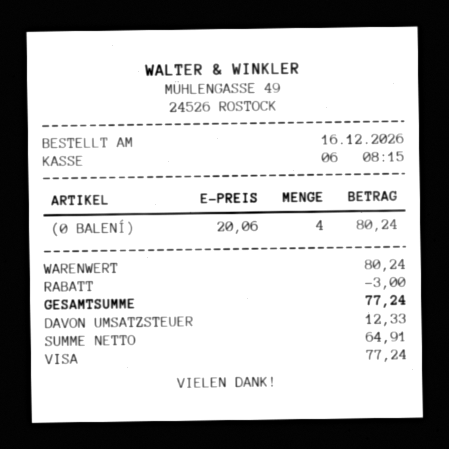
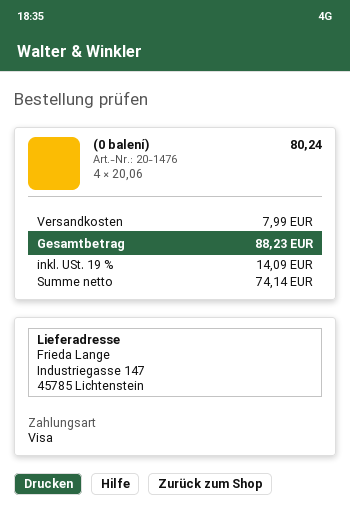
discount: 3.00 -> none
shipping: none -> 7.99
net: 64.91 -> 74.14
tax: 12.33 -> 14.09
total: 77.24 -> 88.23

